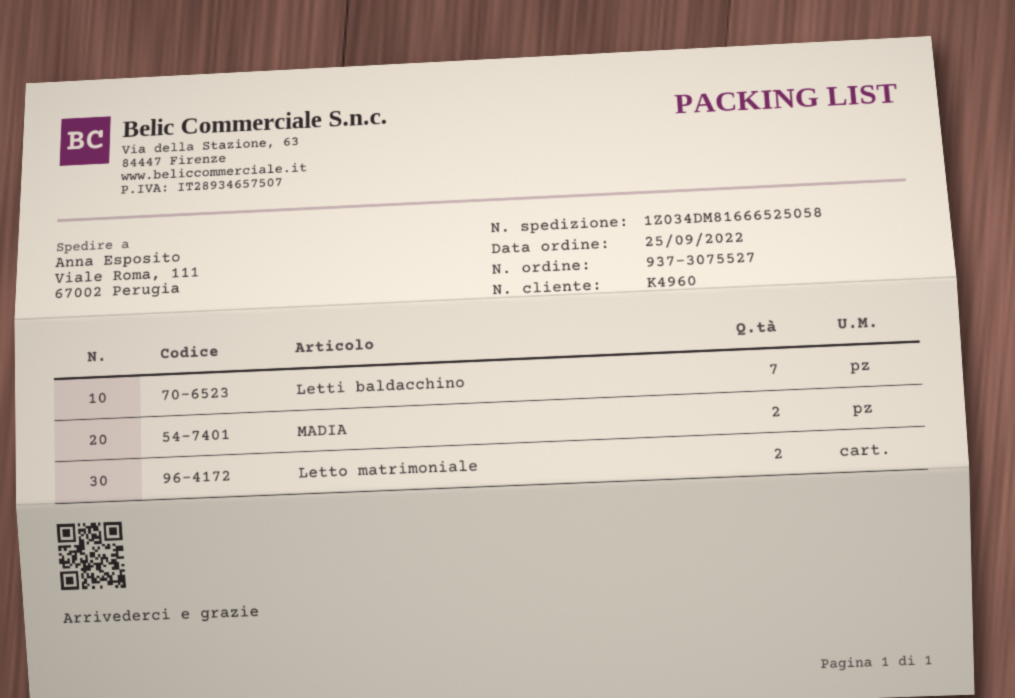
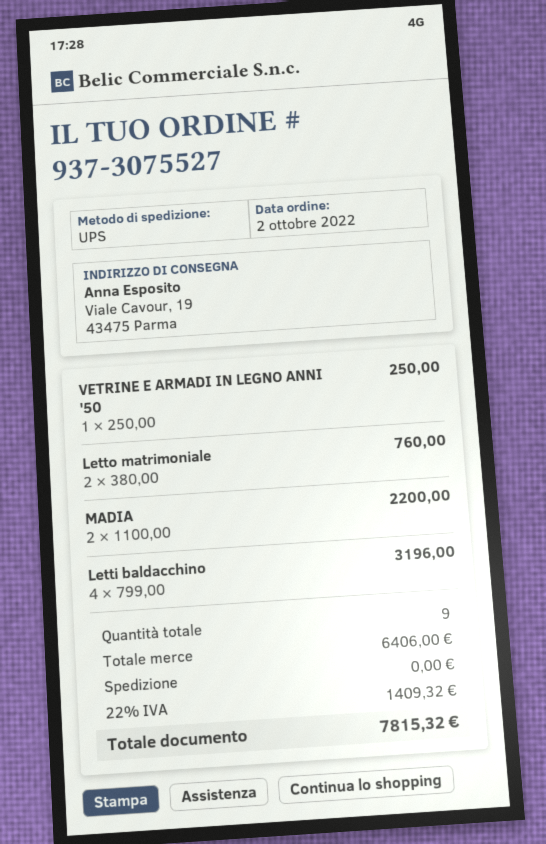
order date: 2022-09-25 -> 2022-10-02
ship to: Viale Roma, 111, 67002 Perugia -> Viale Cavour, 19, 43475 Parma
Letti baldacchino: 7 -> 4
VETRINE E ARMADI IN LEGNO ANNI '50: none -> 1

